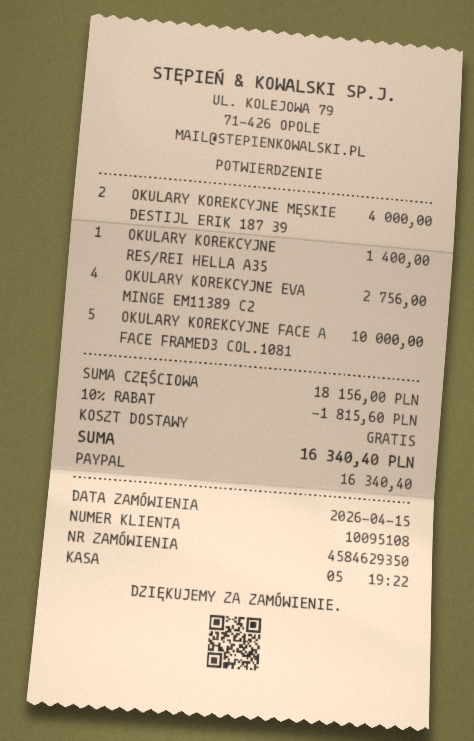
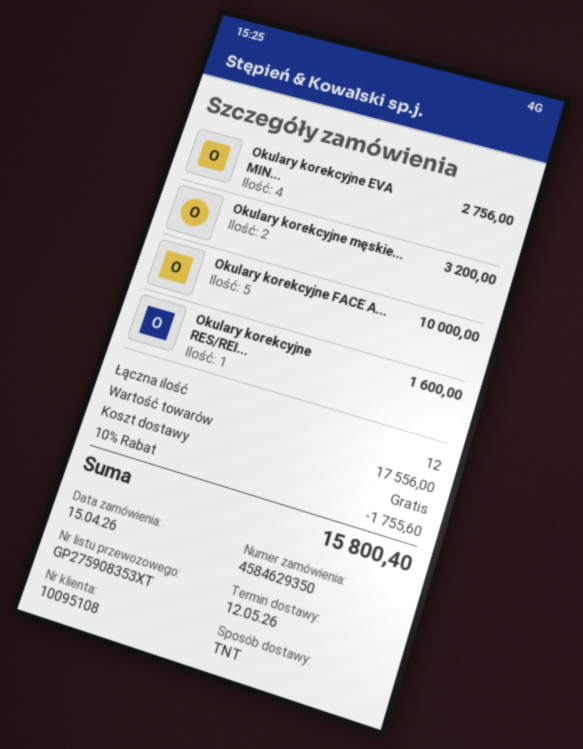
OKULARY KOREKCYJNE MĘSKIE DESTIJL ERIK 187 39: 2 for 4000.00 -> 2 for 3200.00
OKULARY KOREKCYJNE RES/REI HELLA A35: 1 for 1400.00 -> 1 for 1600.00
subtotal: 18156.00 -> 17556.00
discount: 10% = 1815.60 -> 10% = 1755.60
total: 16340.40 -> 15800.40

